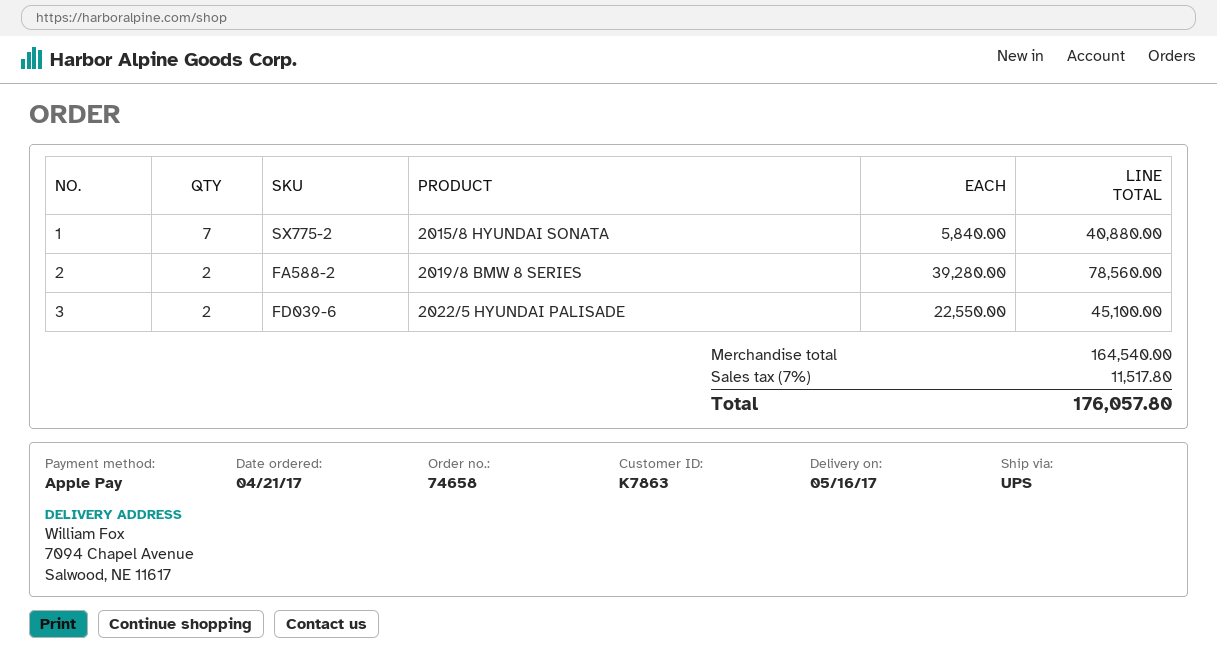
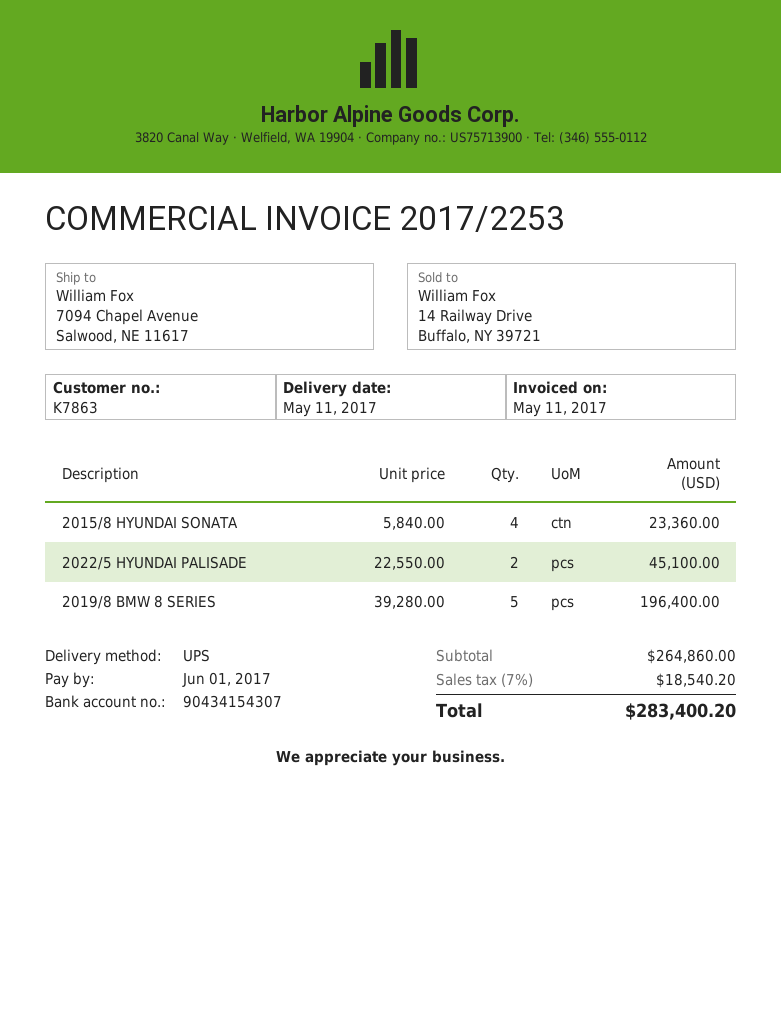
delivery date: 2017-05-16 -> 2017-05-11
2015/8 HYUNDAI SONATA: 7 x 5840.00 = 40880.00 -> 4 x 5840.00 = 23360.00
2019/8 BMW 8 SERIES: 2 x 39280.00 = 78560.00 -> 5 x 39280.00 = 196400.00
subtotal: 164540.00 -> 264860.00
tax: 7% = 11517.80 -> 7% = 18540.20
total: 176057.80 -> 283400.20

